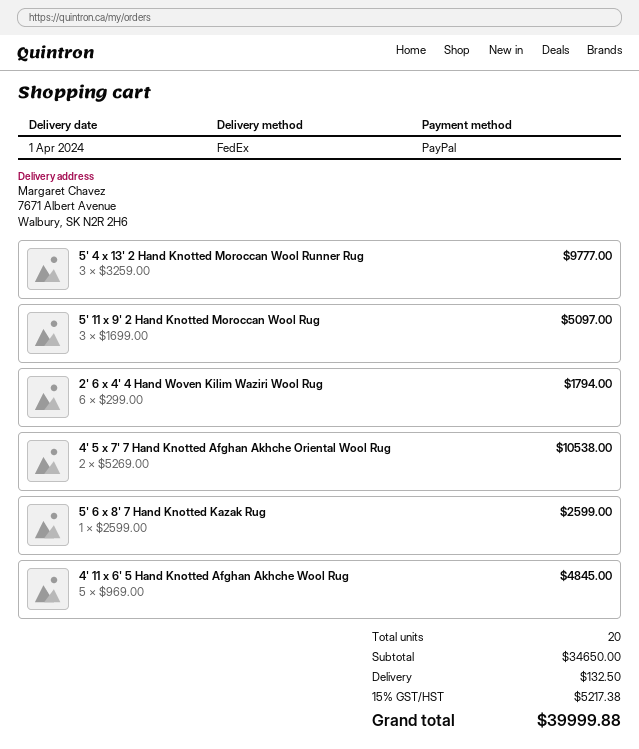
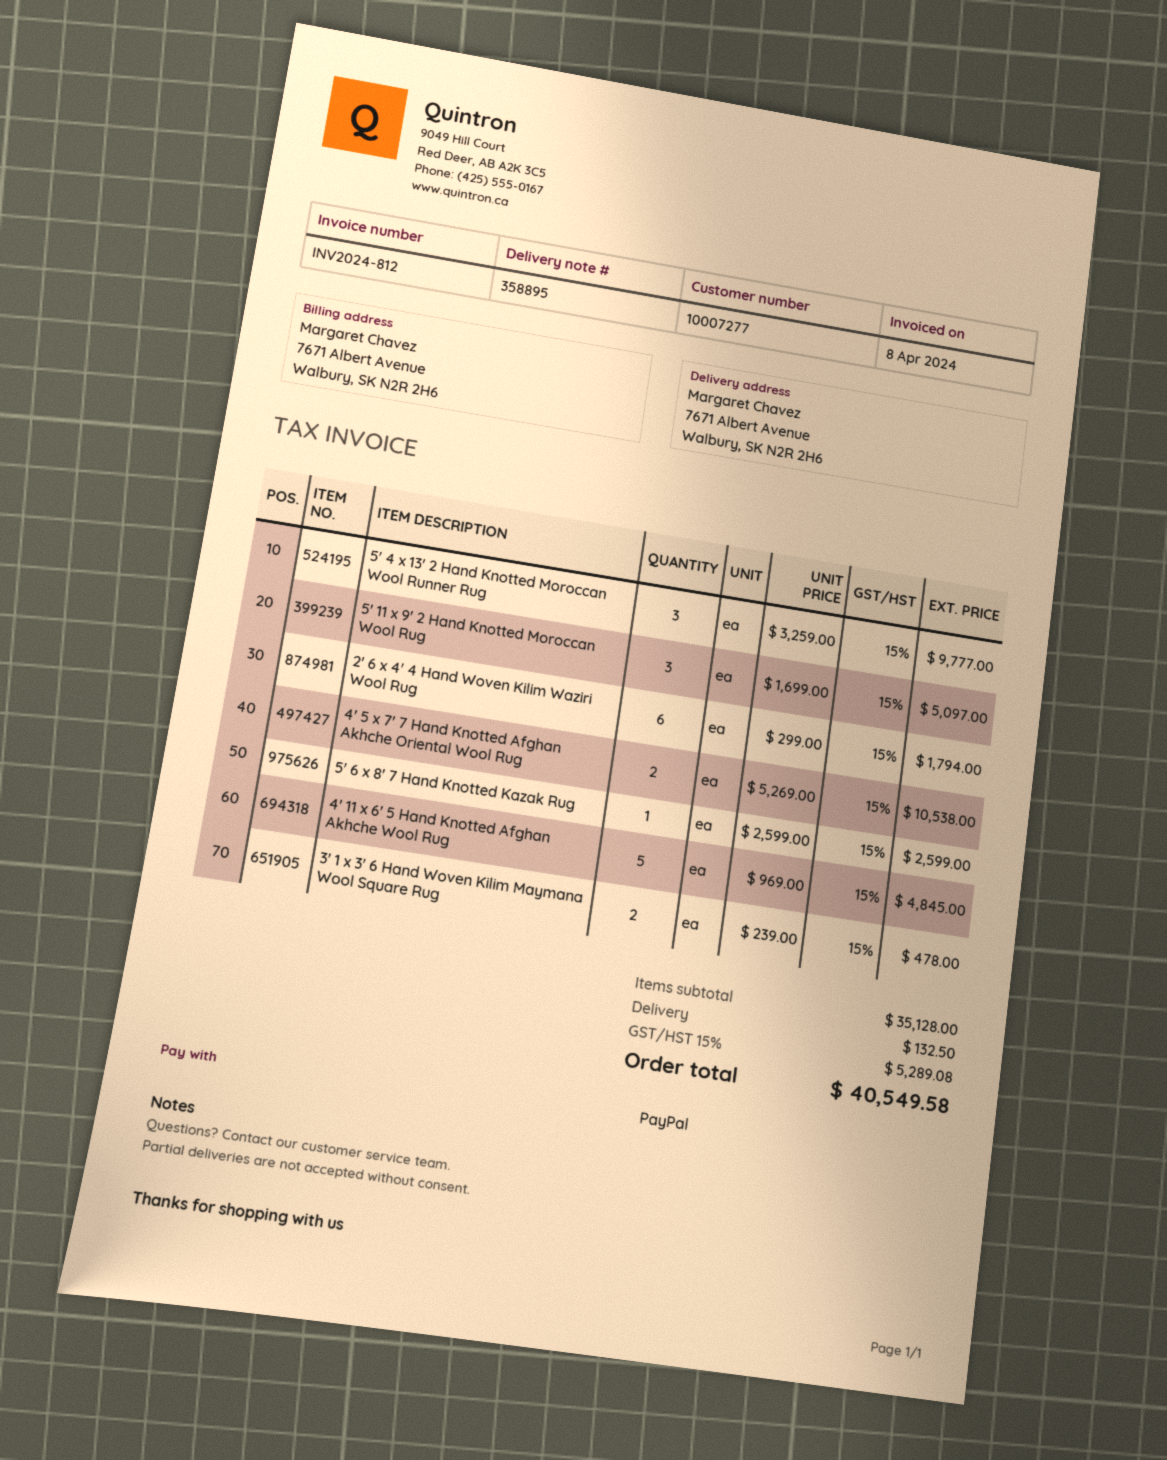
3' 1 x 3' 6 Hand Woven Kilim Maymana Wool Square Rug: none -> 2 x 239.00 = 478.00
subtotal: 34650.00 -> 35128.00
tax: 15% = 5217.38 -> 15% = 5289.08
total: 39999.88 -> 40549.58

